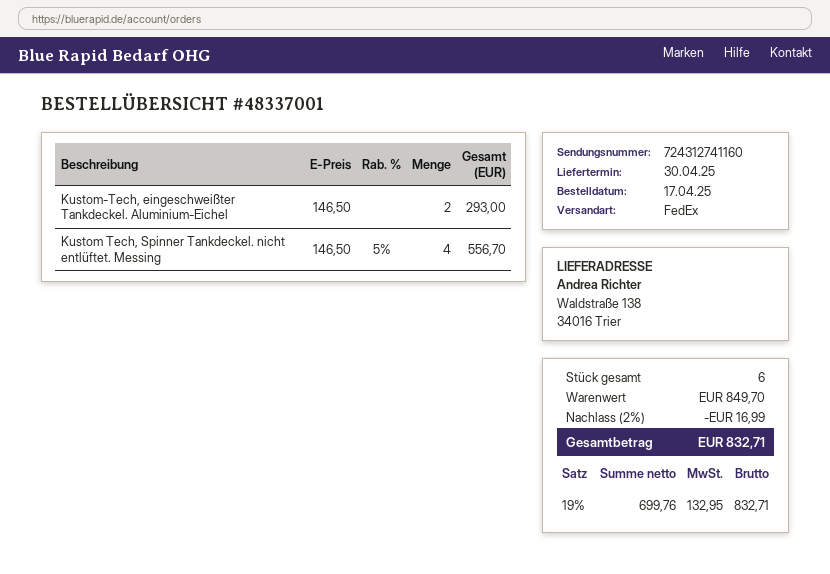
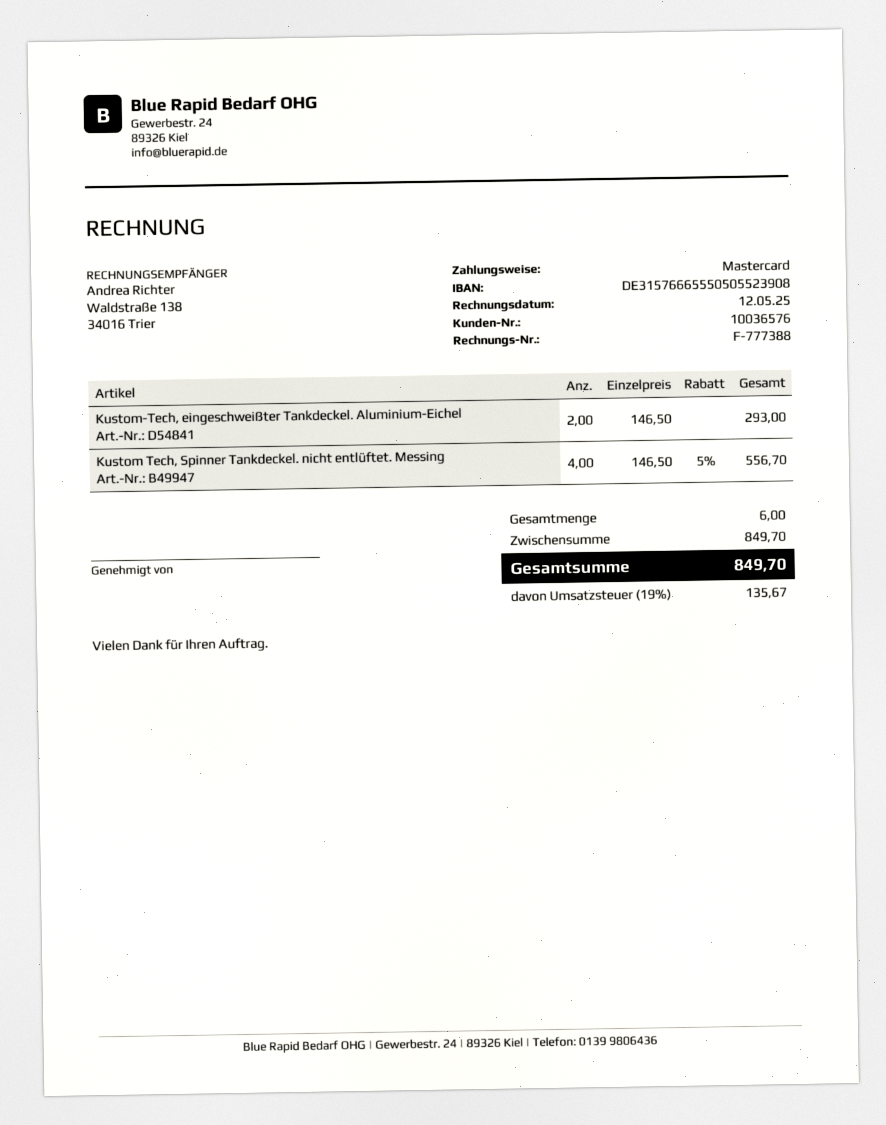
discount: 2% = 16.99 -> none
tax: 19% = 132.95 -> 19% = 135.67
total: 832.71 -> 849.70

